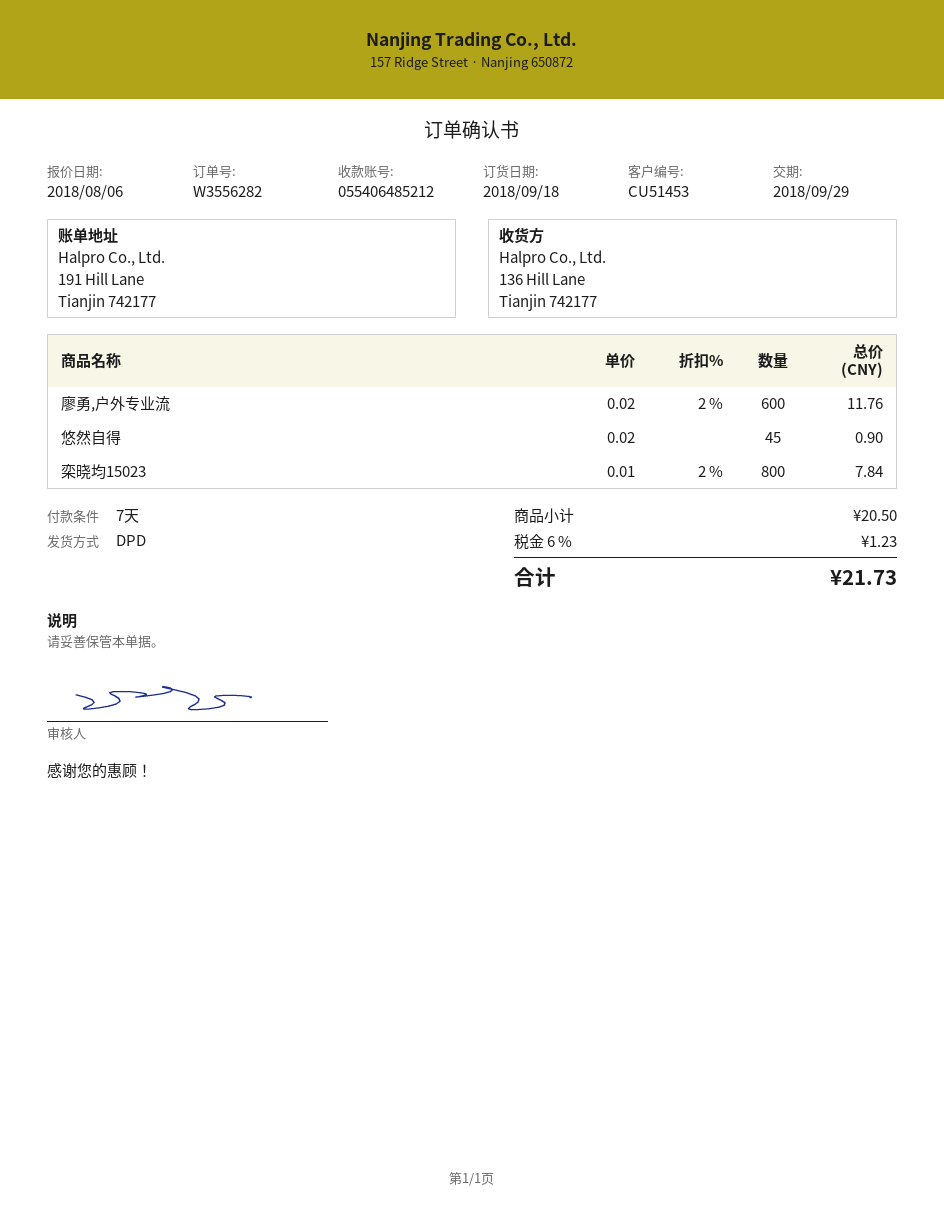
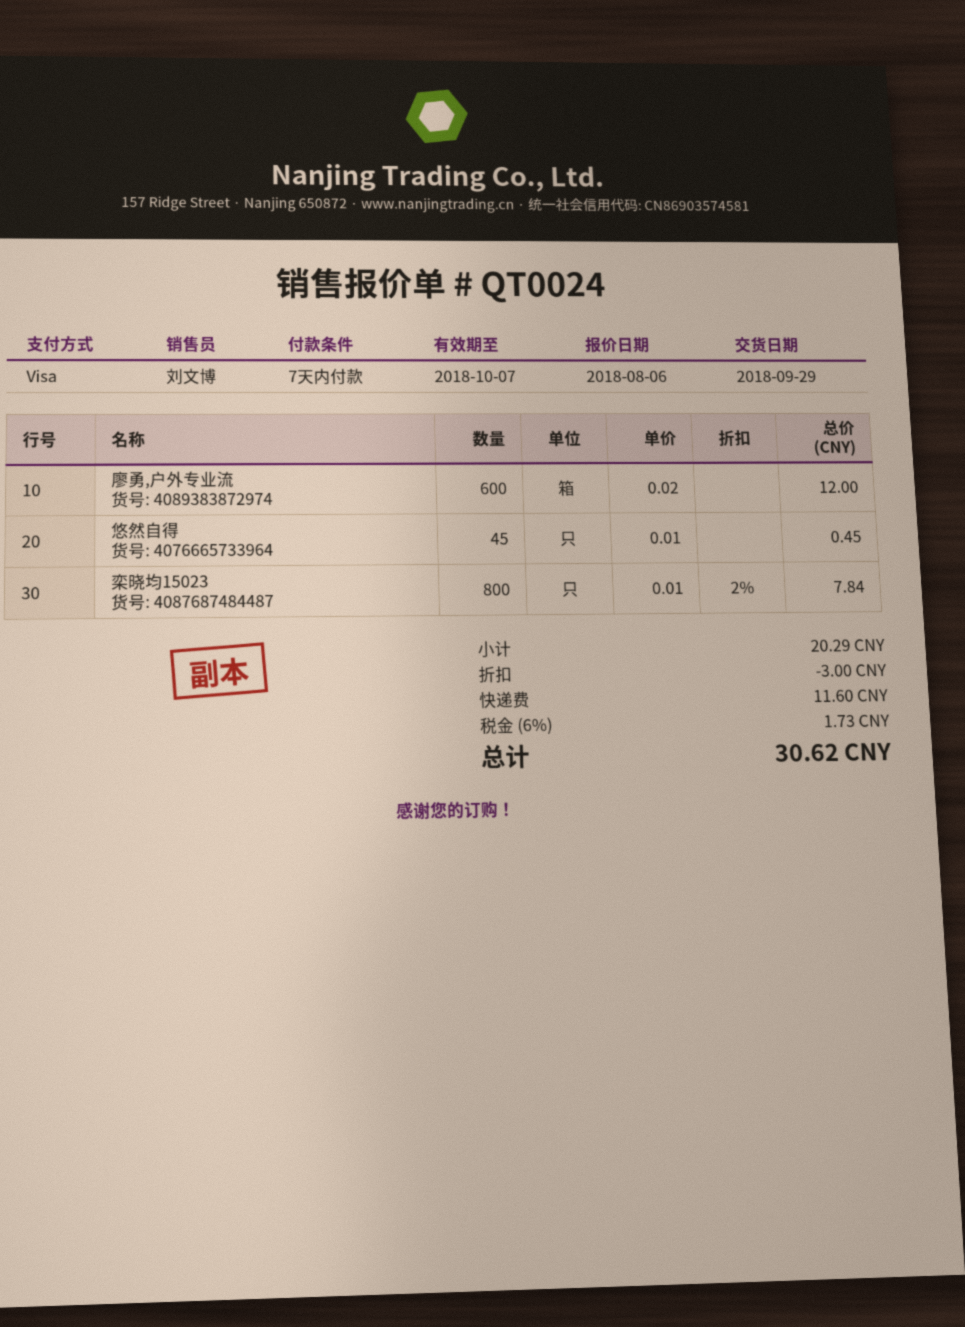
廖勇,户外专业流: 600 x 0.02 - 2% = 11.76 -> 600 x 0.02 = 12.00
悠然自得: 45 x 0.02 = 0.90 -> 45 x 0.01 = 0.45
subtotal: 20.50 -> 20.29
discount: none -> 3.00
shipping: none -> 11.60
tax: 6% = 1.23 -> 6% = 1.73
total: 21.73 -> 30.62

